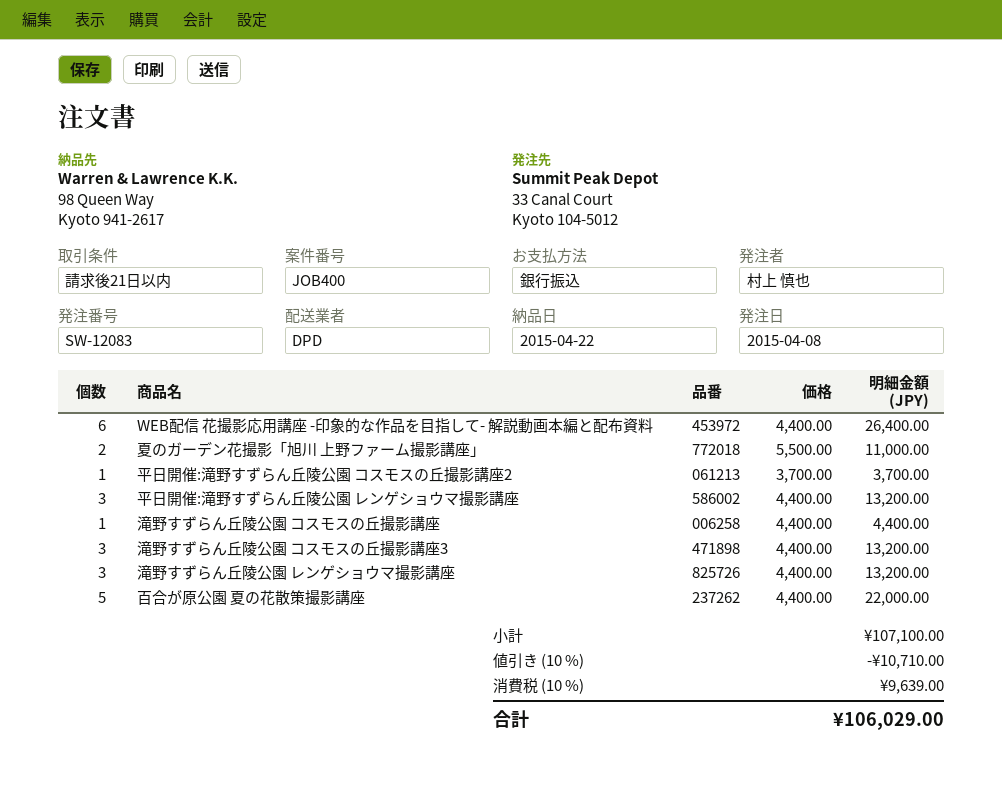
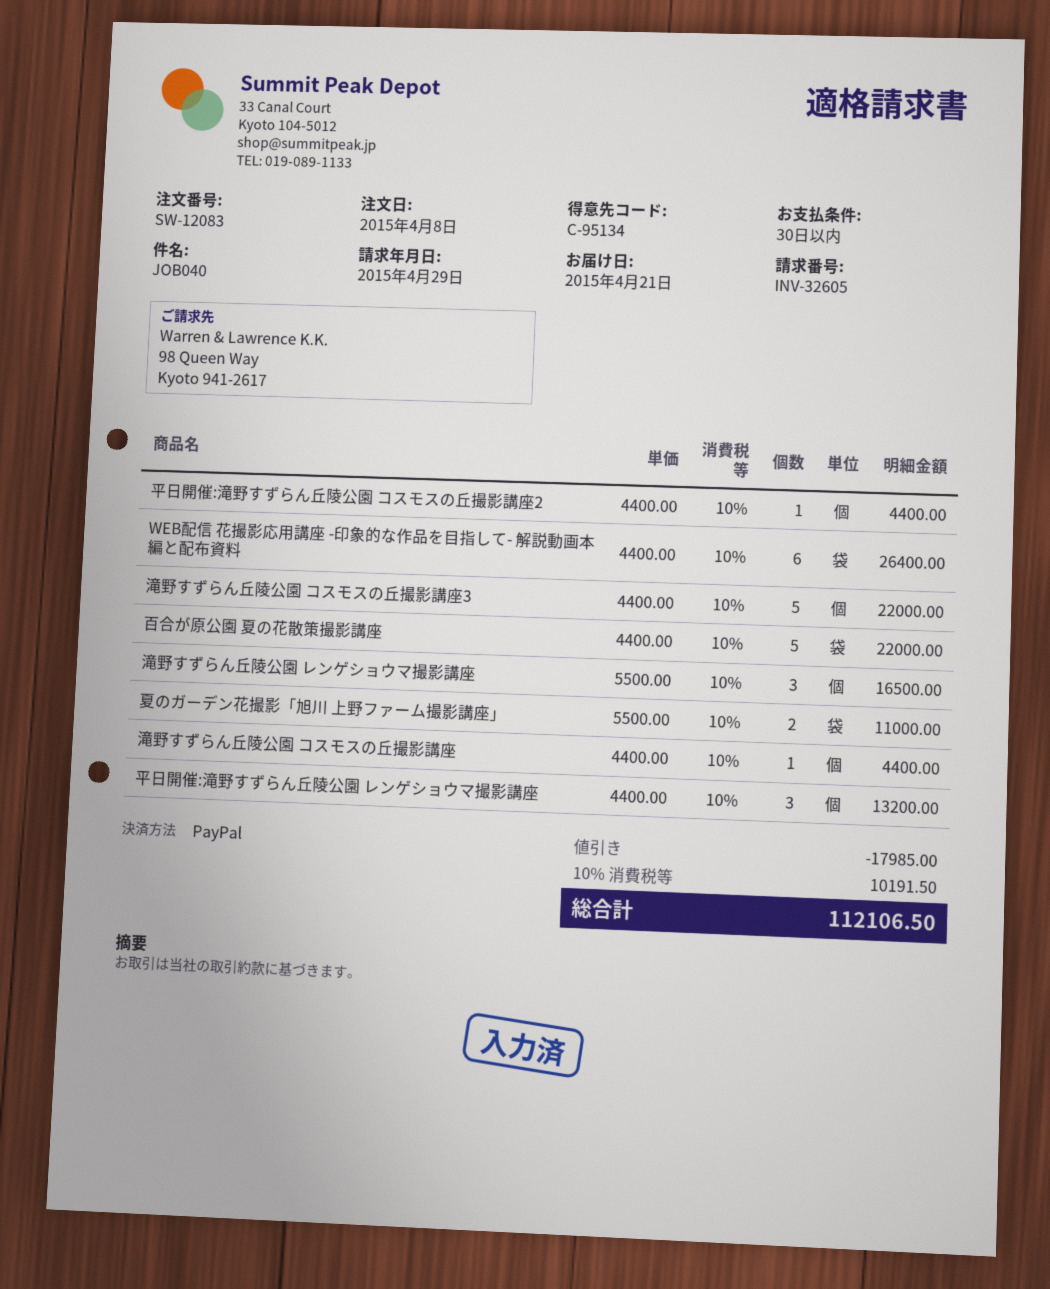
delivery date: 2015-04-22 -> 2015-04-21
payment terms: 21 days -> 30 days
reference: JOB400 -> JOB040
payment method: bank transfer -> PayPal
平日開催:滝野すずらん丘陵公園 コスモスの丘撮影講座2: 1 x 3700.00 = 3700.00 -> 1 x 4400.00 = 4400.00
滝野すずらん丘陵公園 コスモスの丘撮影講座3: 3 x 4400.00 = 13200.00 -> 5 x 4400.00 = 22000.00
滝野すずらん丘陵公園 レンゲショウマ撮影講座: 3 x 4400.00 = 13200.00 -> 3 x 5500.00 = 16500.00
discount: 10710.00 -> 17985.00
tax: 10% = 9639.00 -> 10% = 10191.50
total: 106029.00 -> 112106.50

